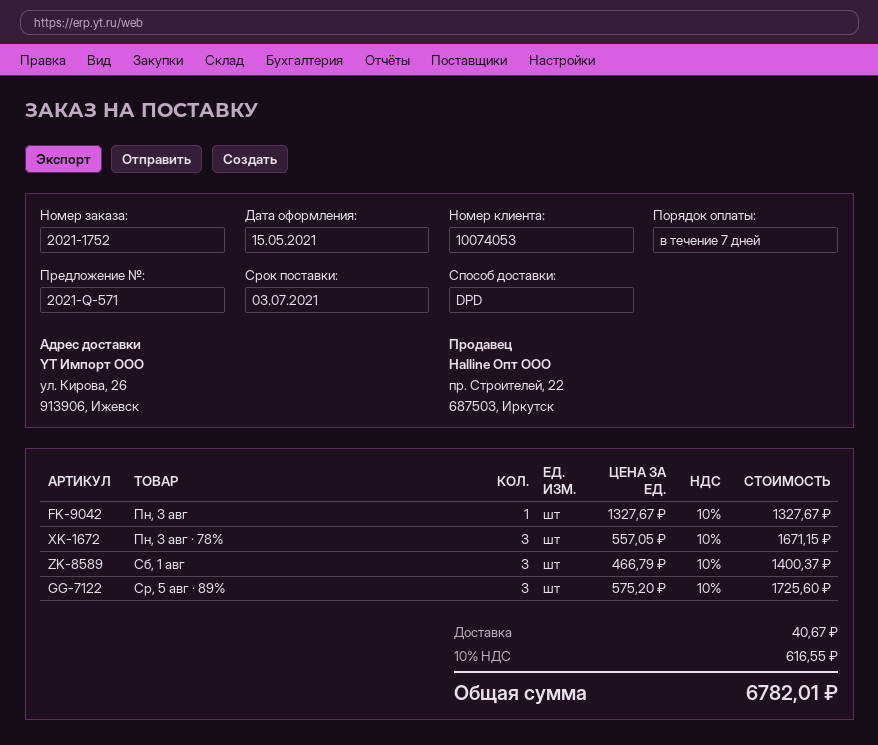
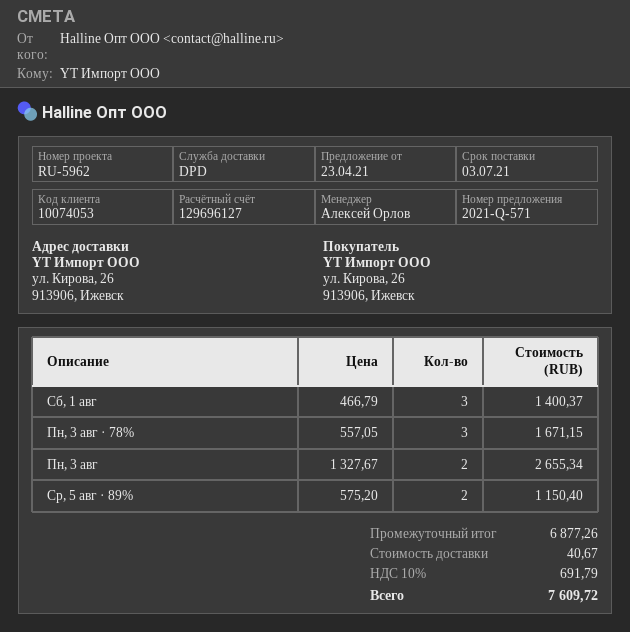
Пн, 3 авг: 1 x 1327.67 = 1327.67 -> 2 x 1327.67 = 2655.34
Ср, 5 авг · 89%: 3 x 575.20 = 1725.60 -> 2 x 575.20 = 1150.40
tax: 10% = 616.55 -> 10% = 691.79
total: 6782.01 -> 7609.72

